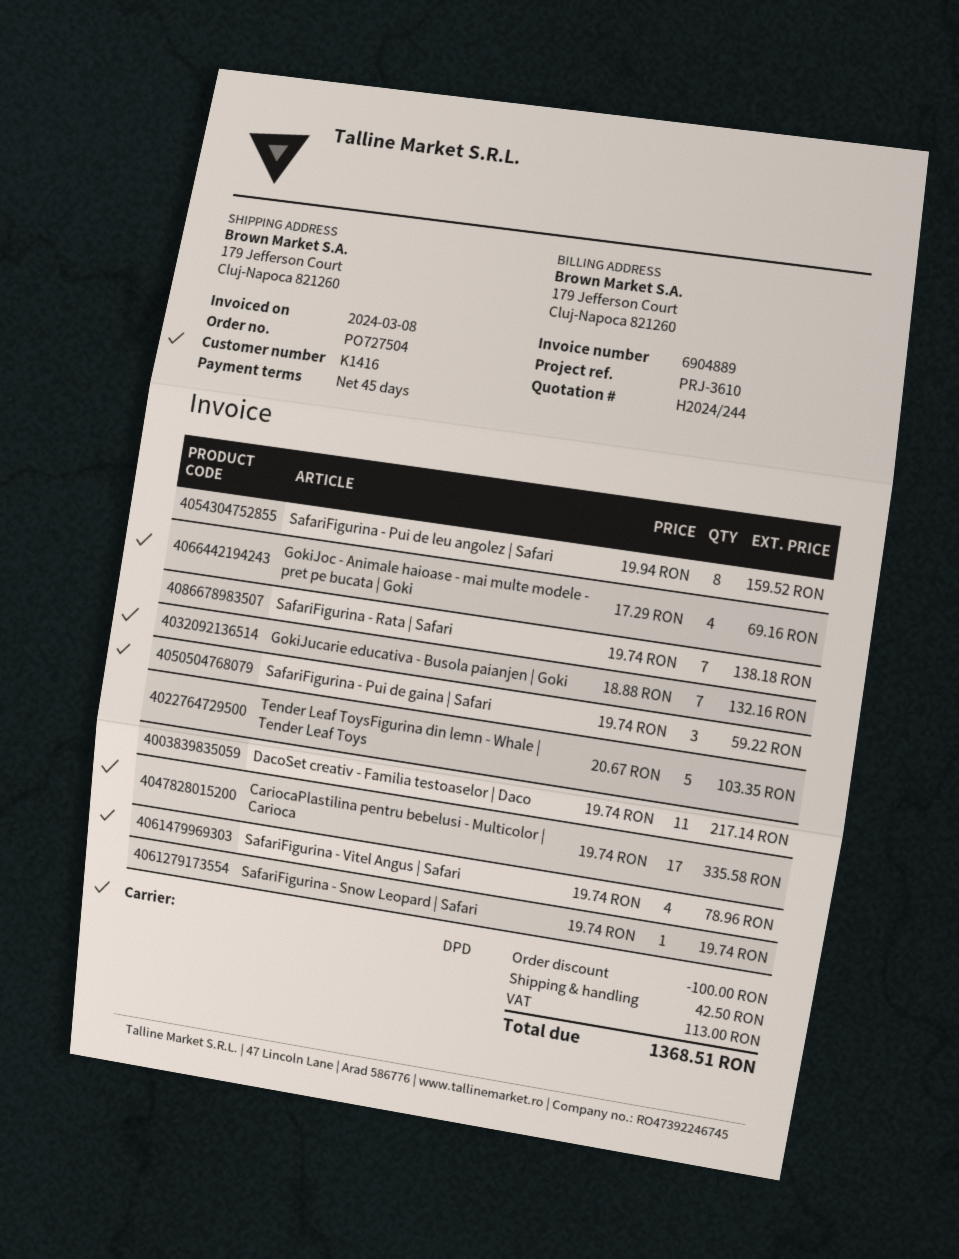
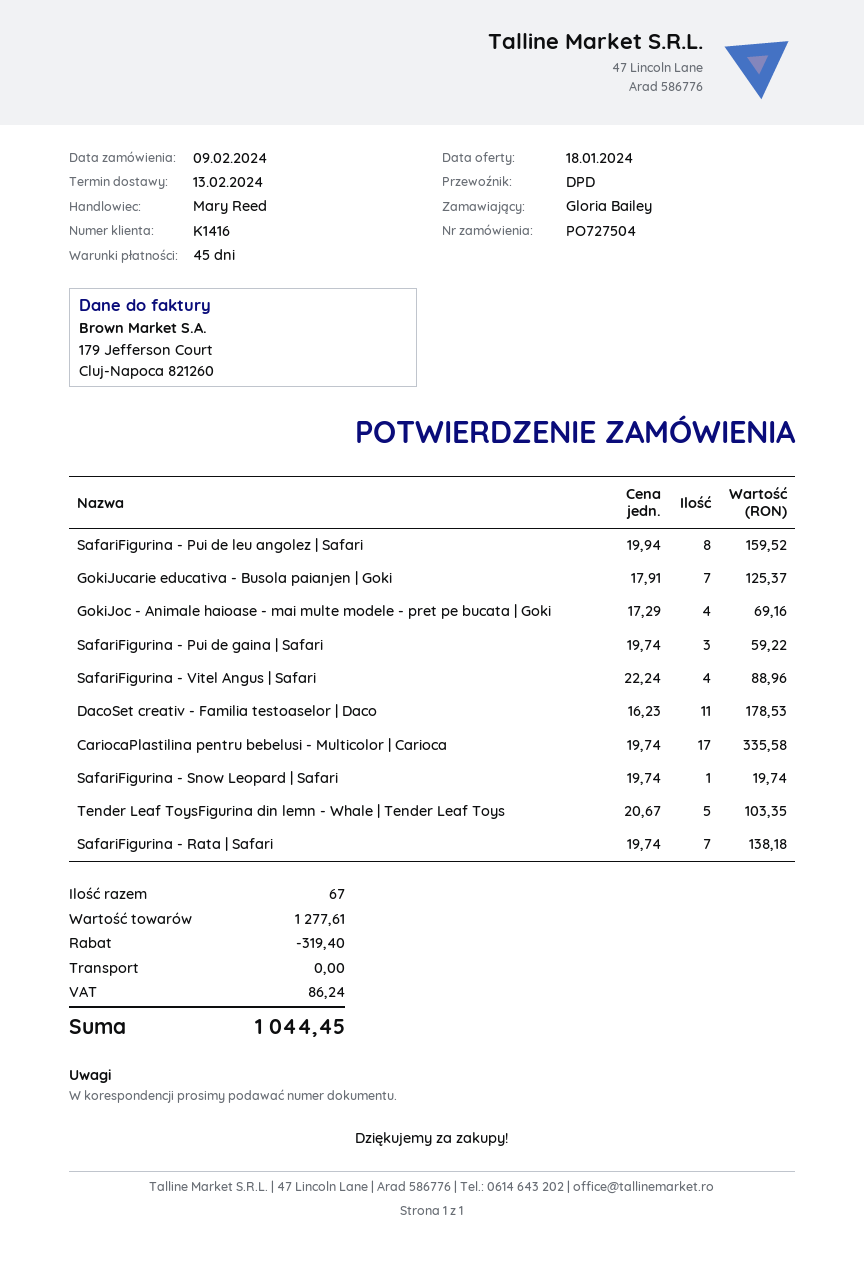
GokiJucarie educativa - Busola paianjen | Goki: 7 x 18.88 = 132.16 -> 7 x 17.91 = 125.37
DacoSet creativ - Familia testoaselor | Daco: 11 x 19.74 = 217.14 -> 11 x 16.23 = 178.53
SafariFigurina - Vitel Angus | Safari: 4 x 19.74 = 78.96 -> 4 x 22.24 = 88.96
discount: 100.00 -> 319.40
shipping: 42.50 -> 0.00
tax: 113.00 -> 86.24
total: 1368.51 -> 1044.45

